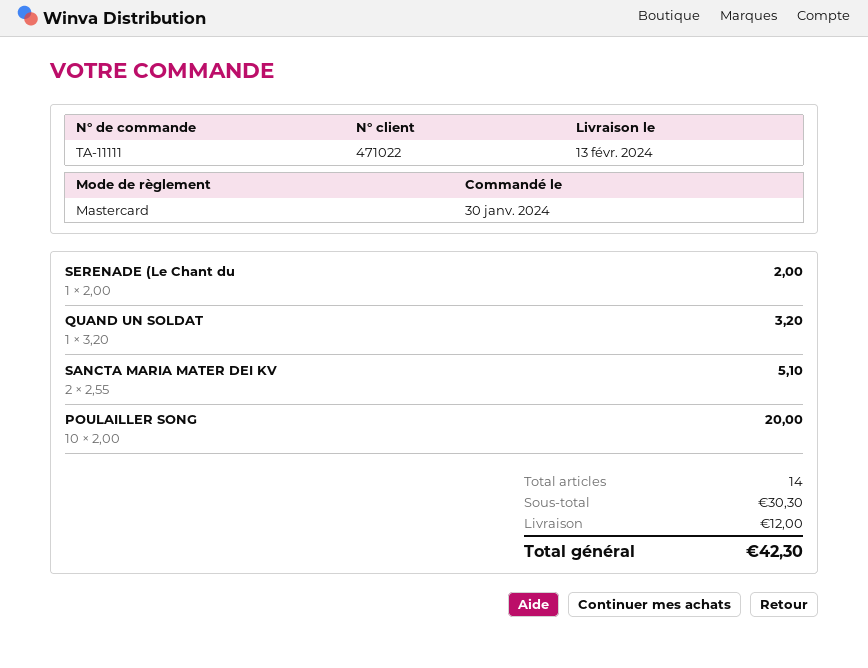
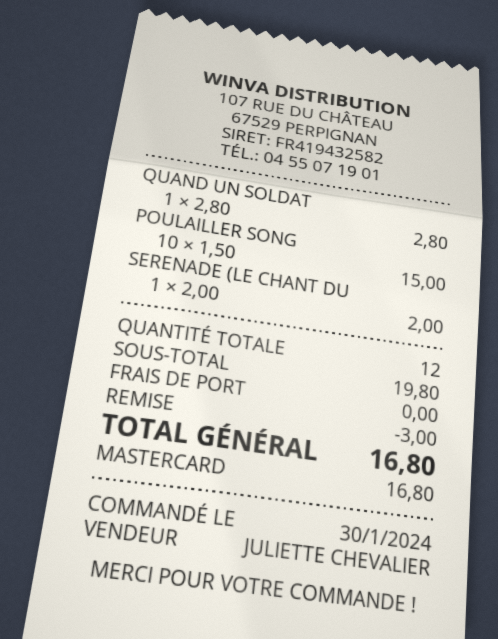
QUAND UN SOLDAT: 1 x 3.20 = 3.20 -> 1 x 2.80 = 2.80
SANCTA MARIA MATER DEI KV: 2 x 2.55 = 5.10 -> none
POULAILLER SONG: 10 x 2.00 = 20.00 -> 10 x 1.50 = 15.00
total quantity: 14 -> 12
subtotal: 30.30 -> 19.80
discount: none -> 3.00
shipping: 12.00 -> 0.00
total: 42.30 -> 16.80

